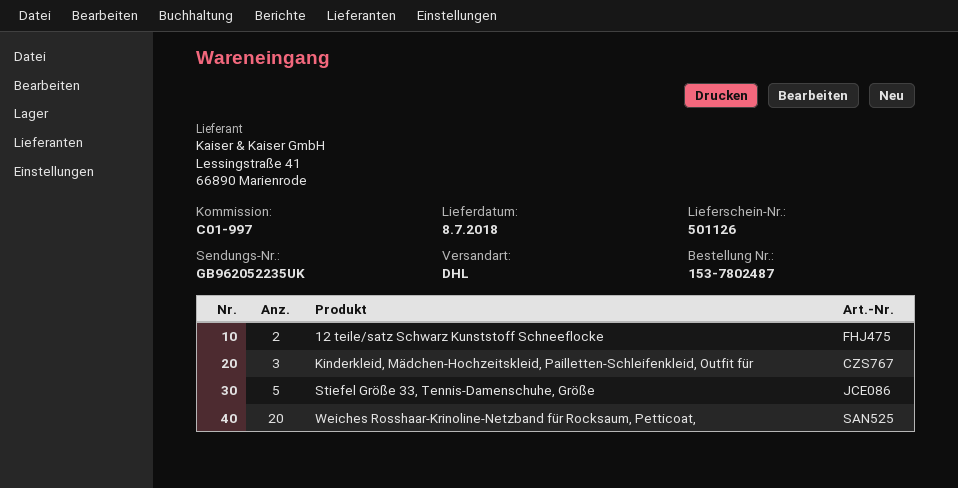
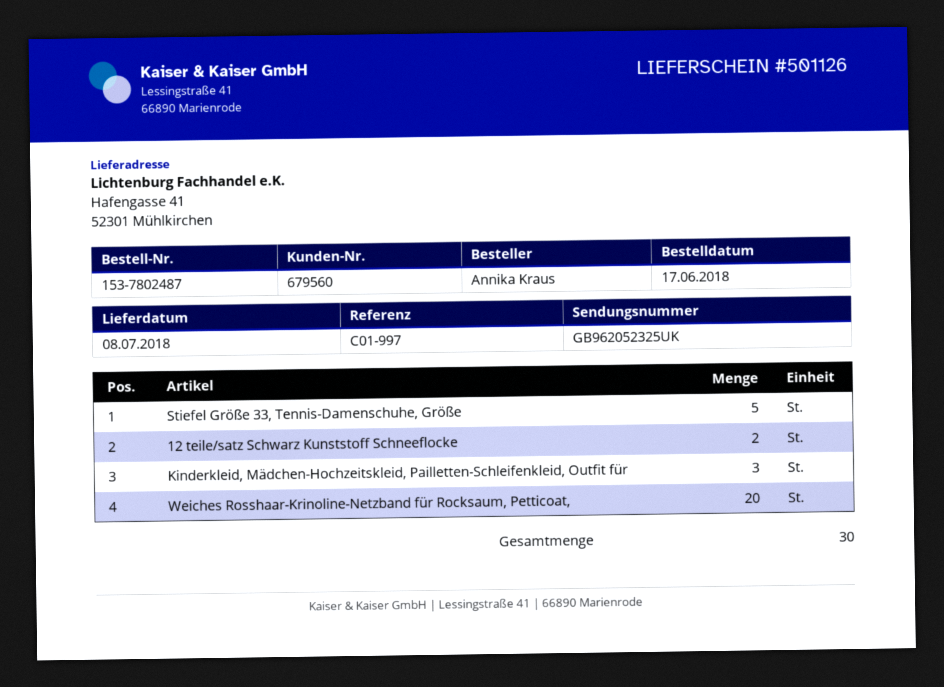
tracking number: GB962052235UK -> GB962052325UK

